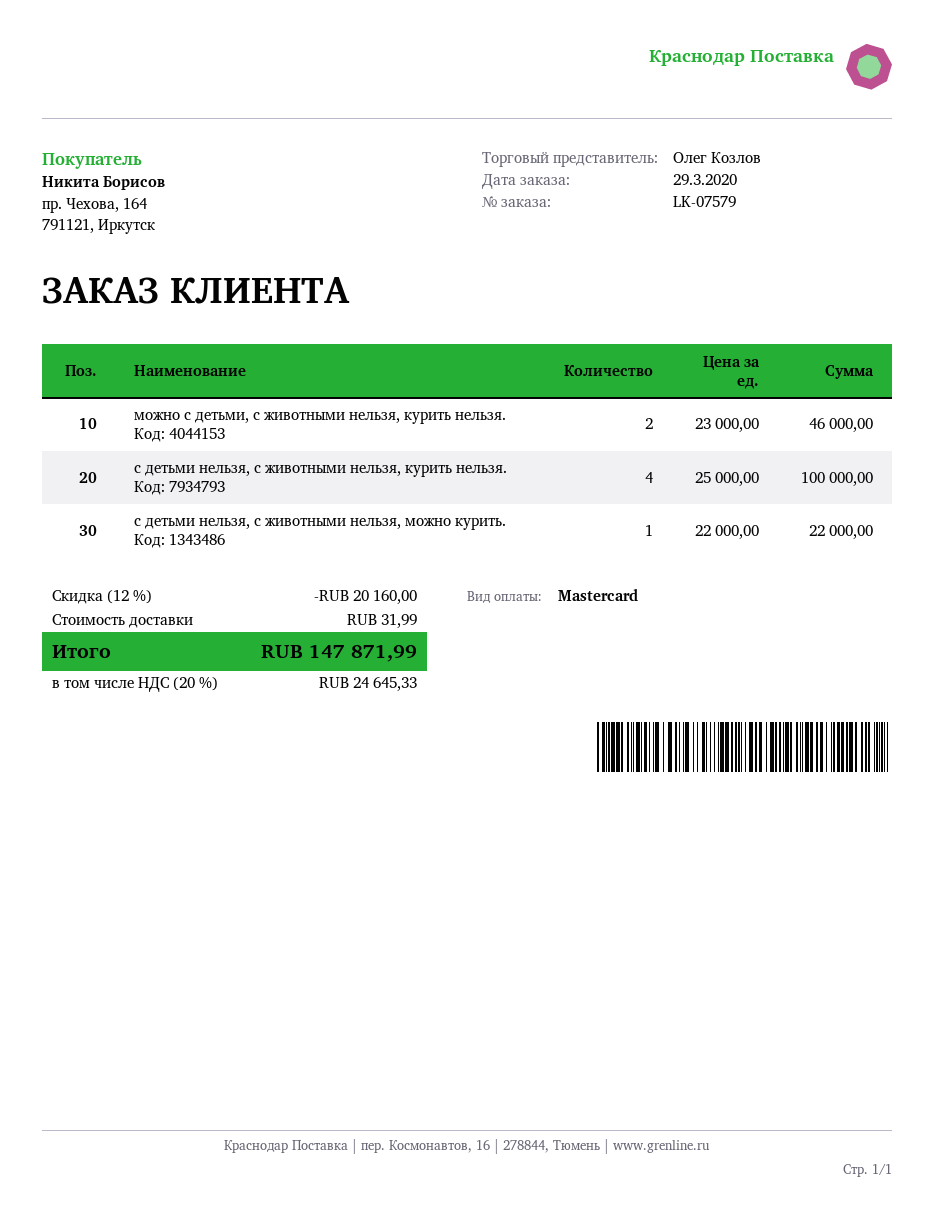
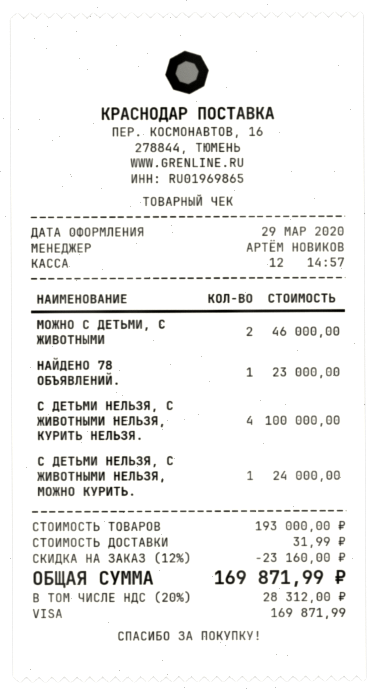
sales rep: Олег Козлов -> АРТЁМ НОВИКОВ
payment method: Mastercard -> Visa
с детьми нельзя, с животными нельзя, можно курить.: 1 for 22000.00 -> 1 for 24000.00
НАЙДЕНО 78 ОБЪЯВЛЕНИЙ.: none -> 1 for 23000.00
discount: 12% = 20160.00 -> 12% = 23160.00
tax: 20% = 24645.33 -> 20% = 28312.00
total: 147871.99 -> 169871.99

